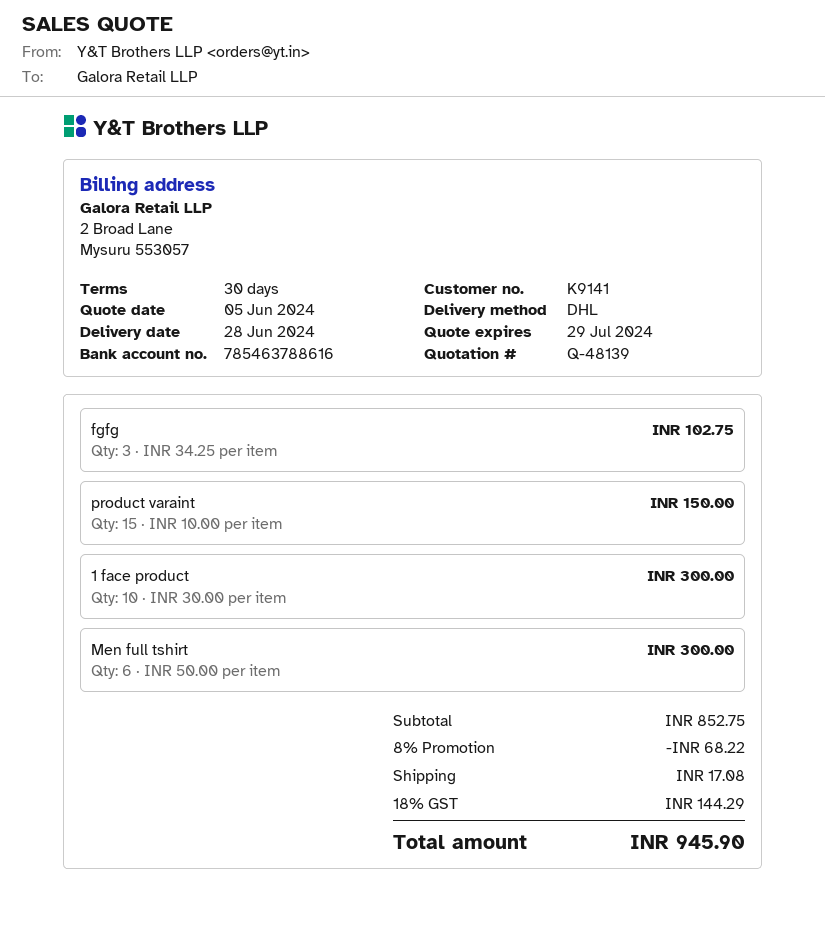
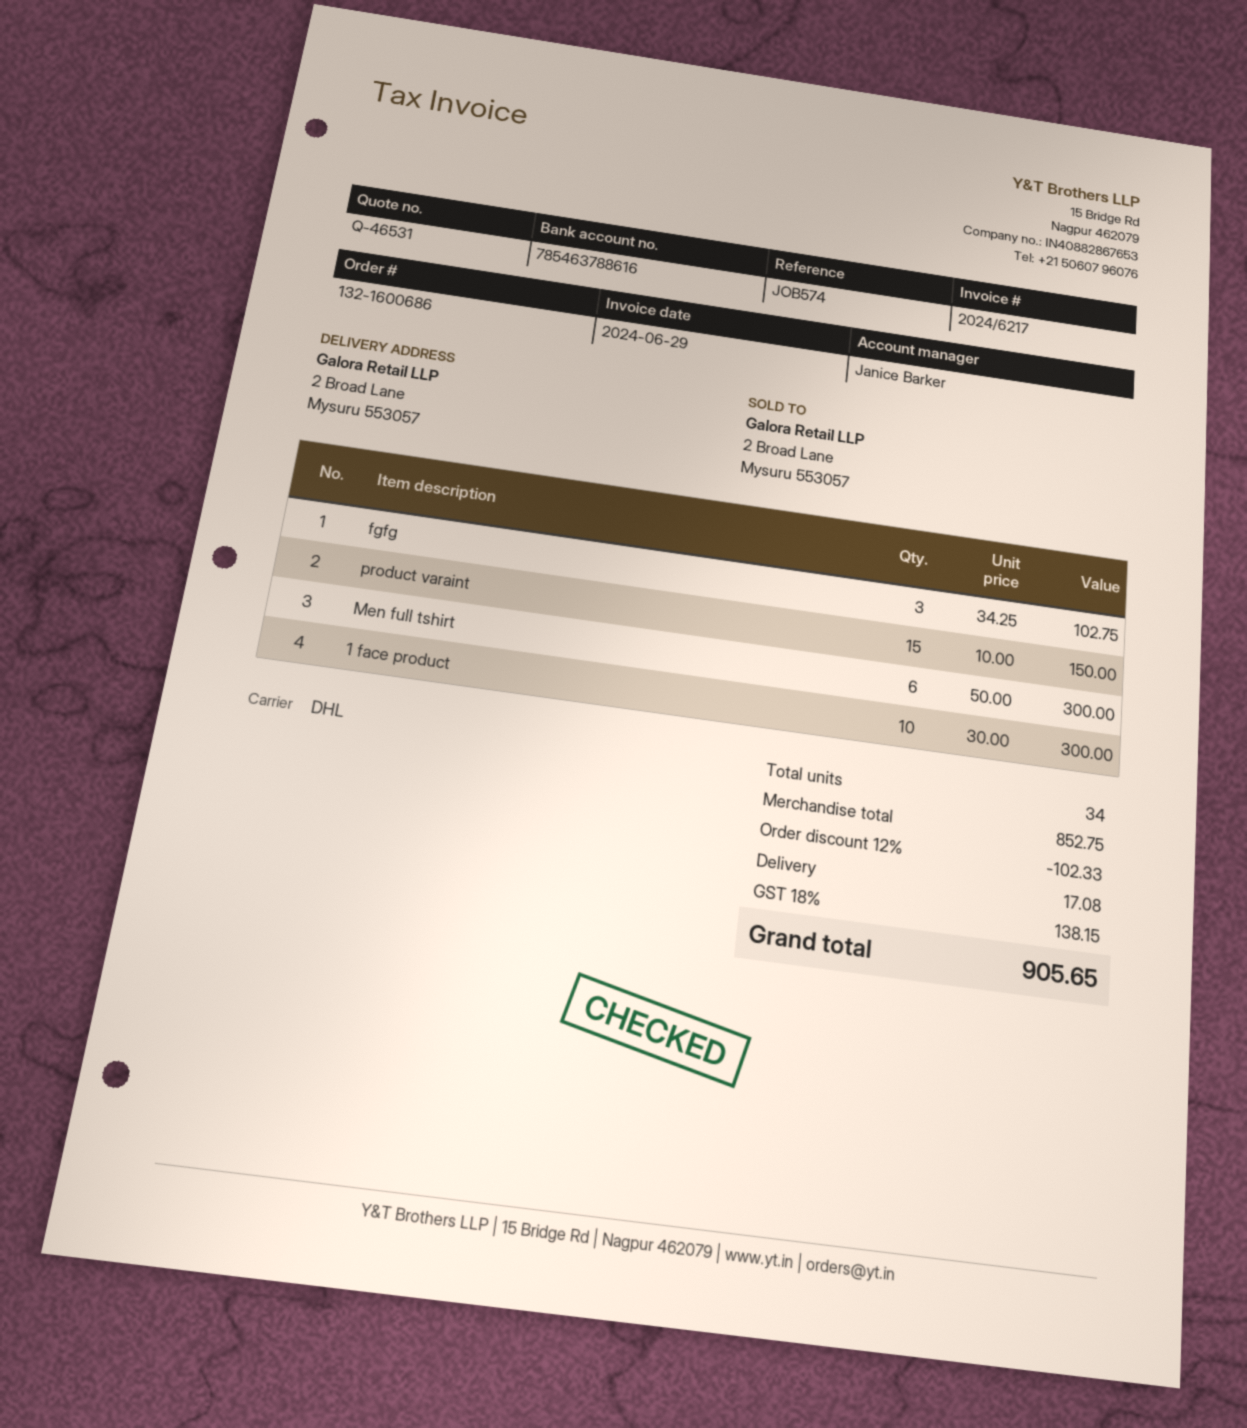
quote number: Q-48139 -> Q-46531
discount: 8% = 68.22 -> 12% = 102.33
tax: 18% = 144.29 -> 18% = 138.15
total: 945.90 -> 905.65

